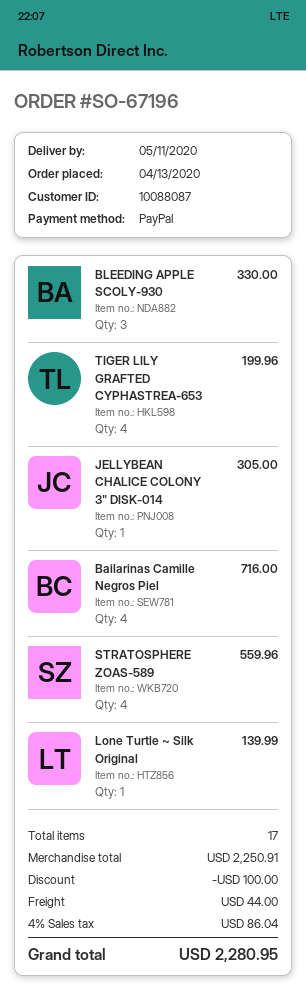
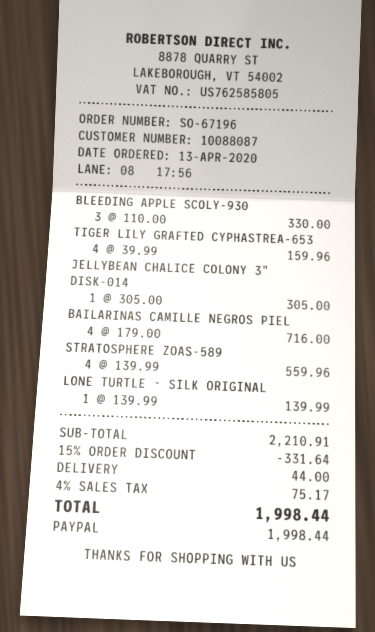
TIGER LILY GRAFTED CYPHASTREA-653: 4 for 199.96 -> 4 for 159.96
subtotal: 2250.91 -> 2210.91
discount: 100.00 -> 331.64
tax: 4% = 86.04 -> 4% = 75.17
total: 2280.95 -> 1998.44

